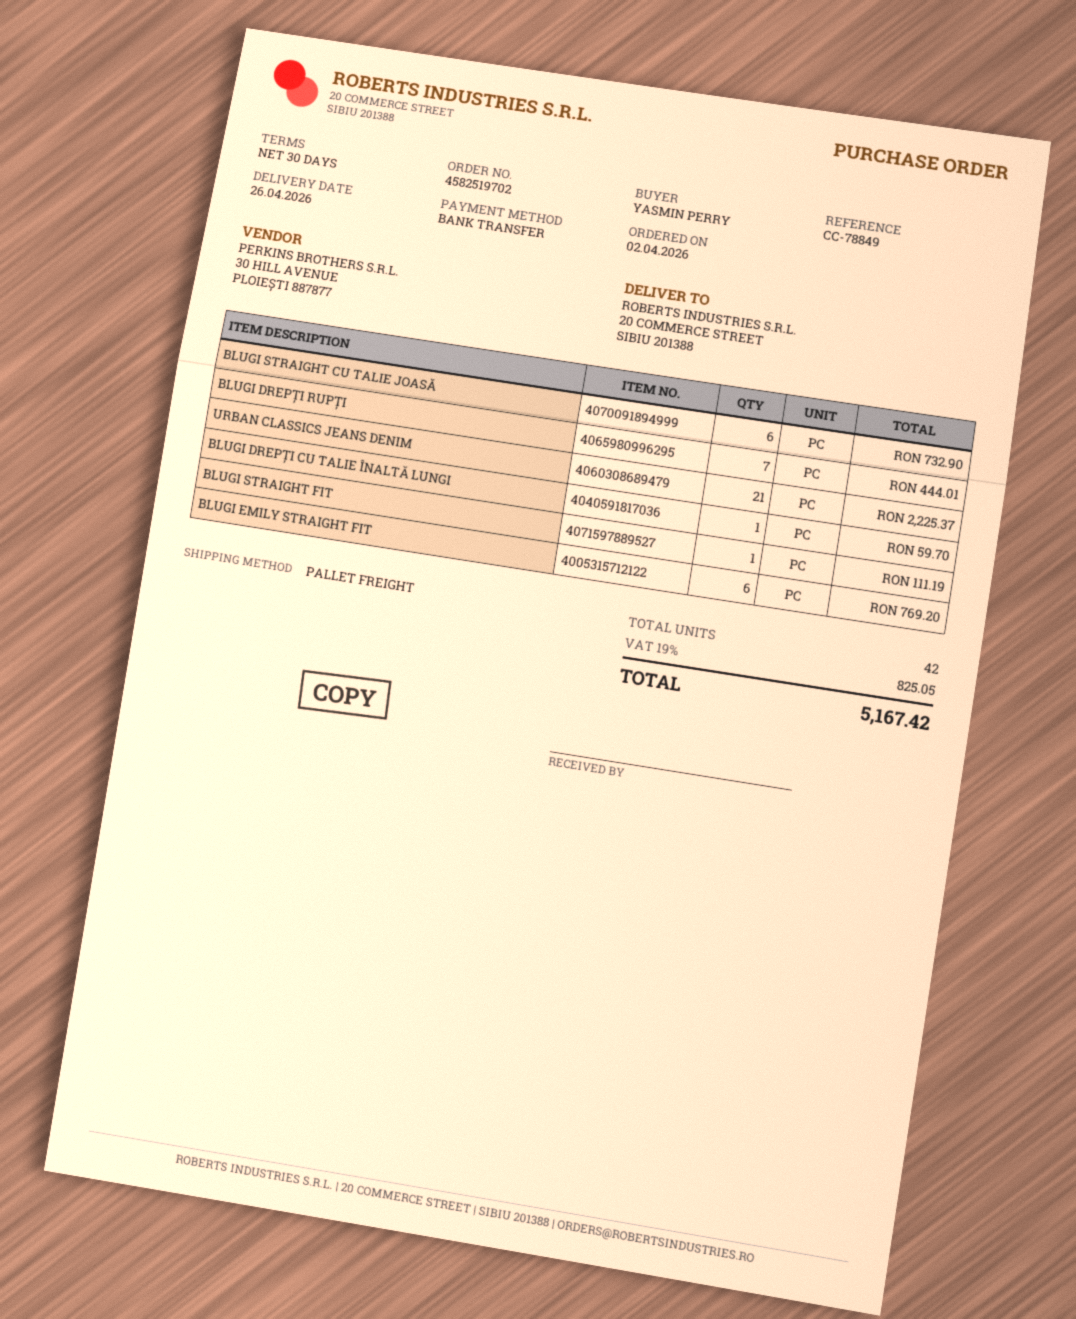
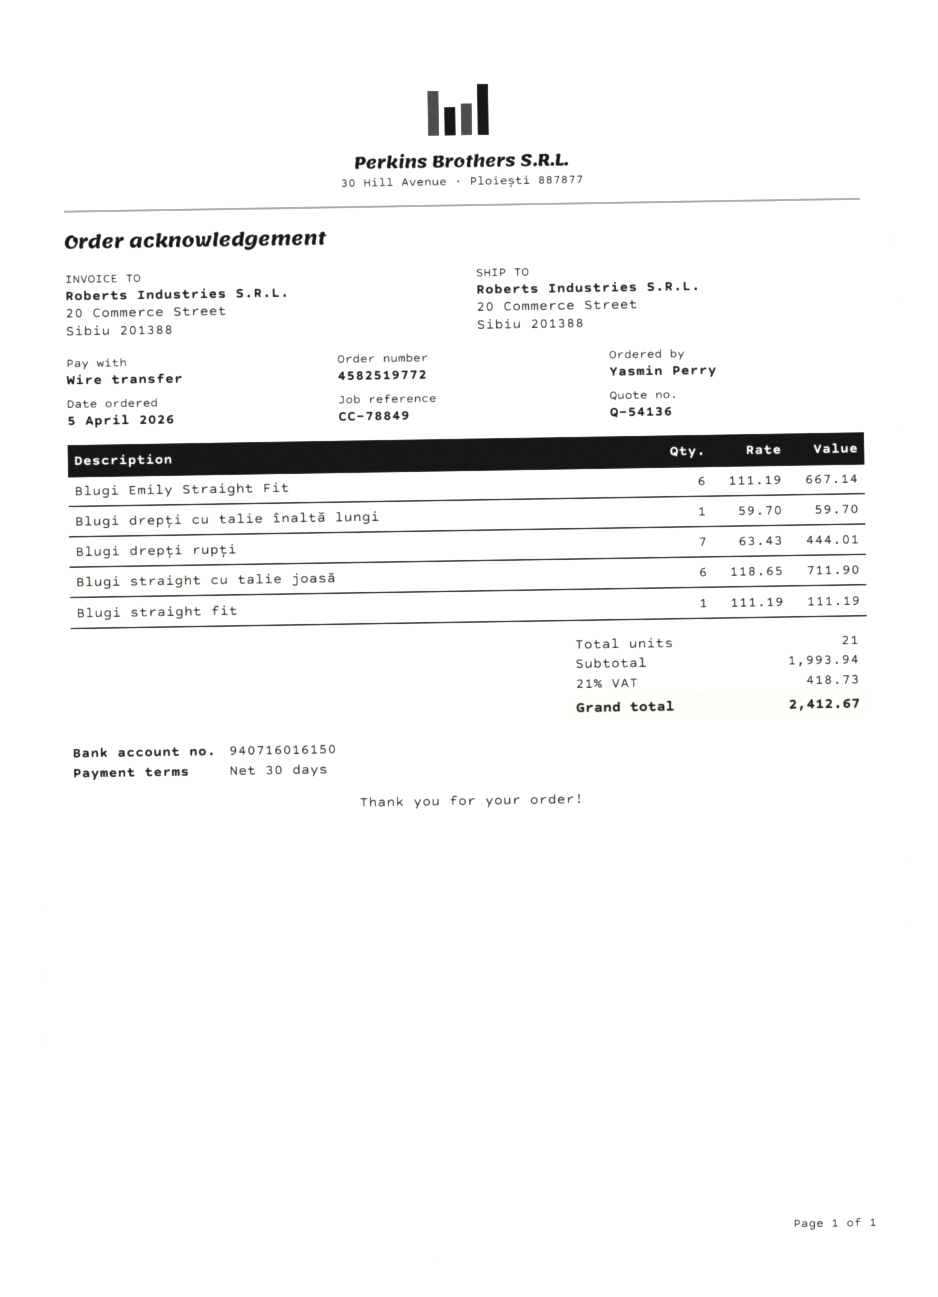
order number: 4582519702 -> 4582519772
order date: 2026-04-02 -> 2026-04-05
BLUGI STRAIGHT CU TALIE JOASĂ: 6 for 732.90 -> 6 for 711.90
URBAN CLASSICS JEANS DENIM: 21 for 2225.37 -> none
BLUGI EMILY STRAIGHT FIT: 6 for 769.20 -> 6 for 667.14
total quantity: 42 -> 21
tax: 19% = 825.05 -> 21% = 418.73
total: 5167.42 -> 2412.67

